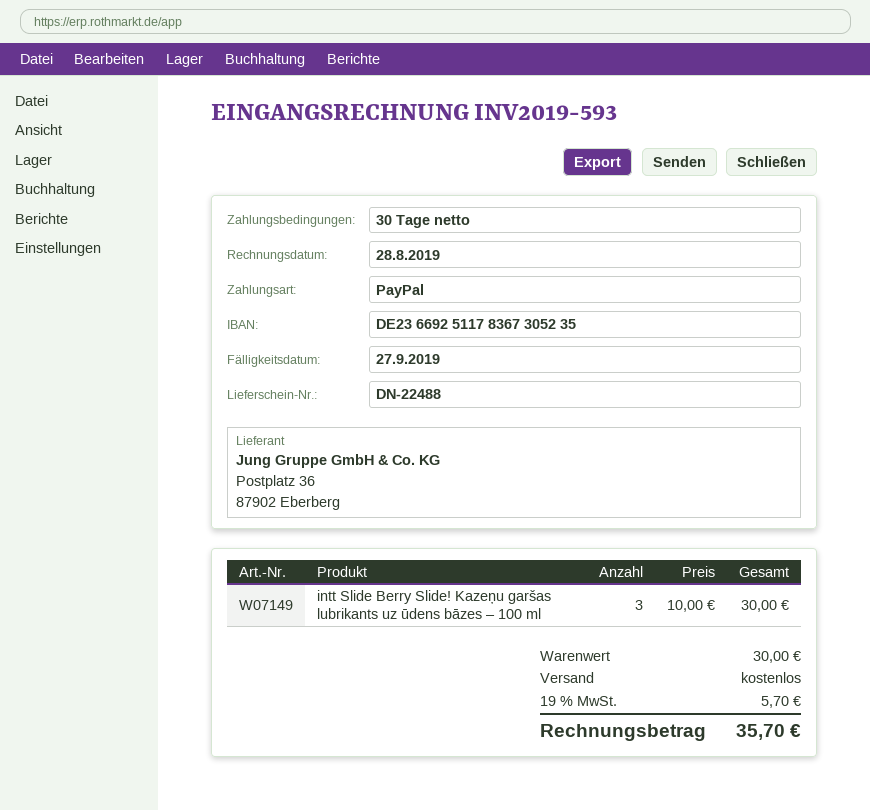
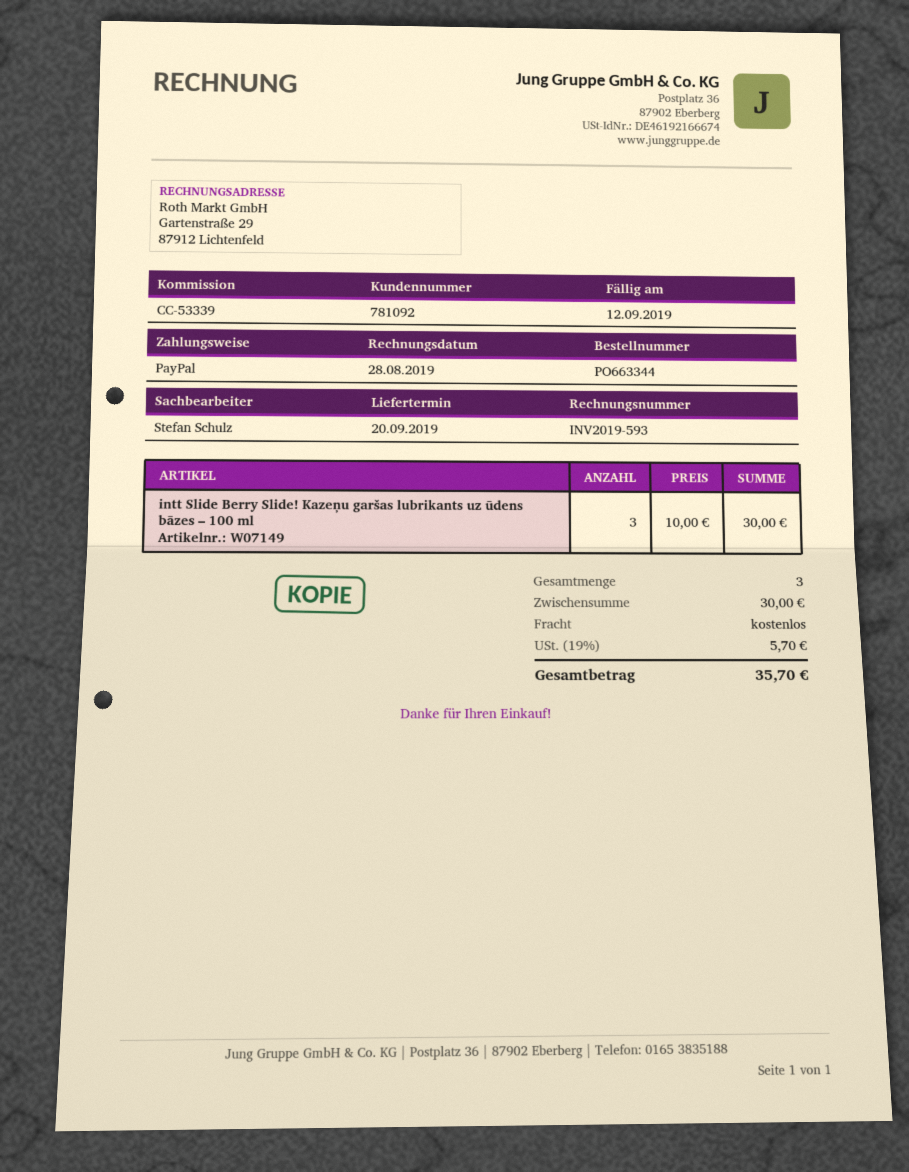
due date: 2019-09-27 -> 2019-09-12

